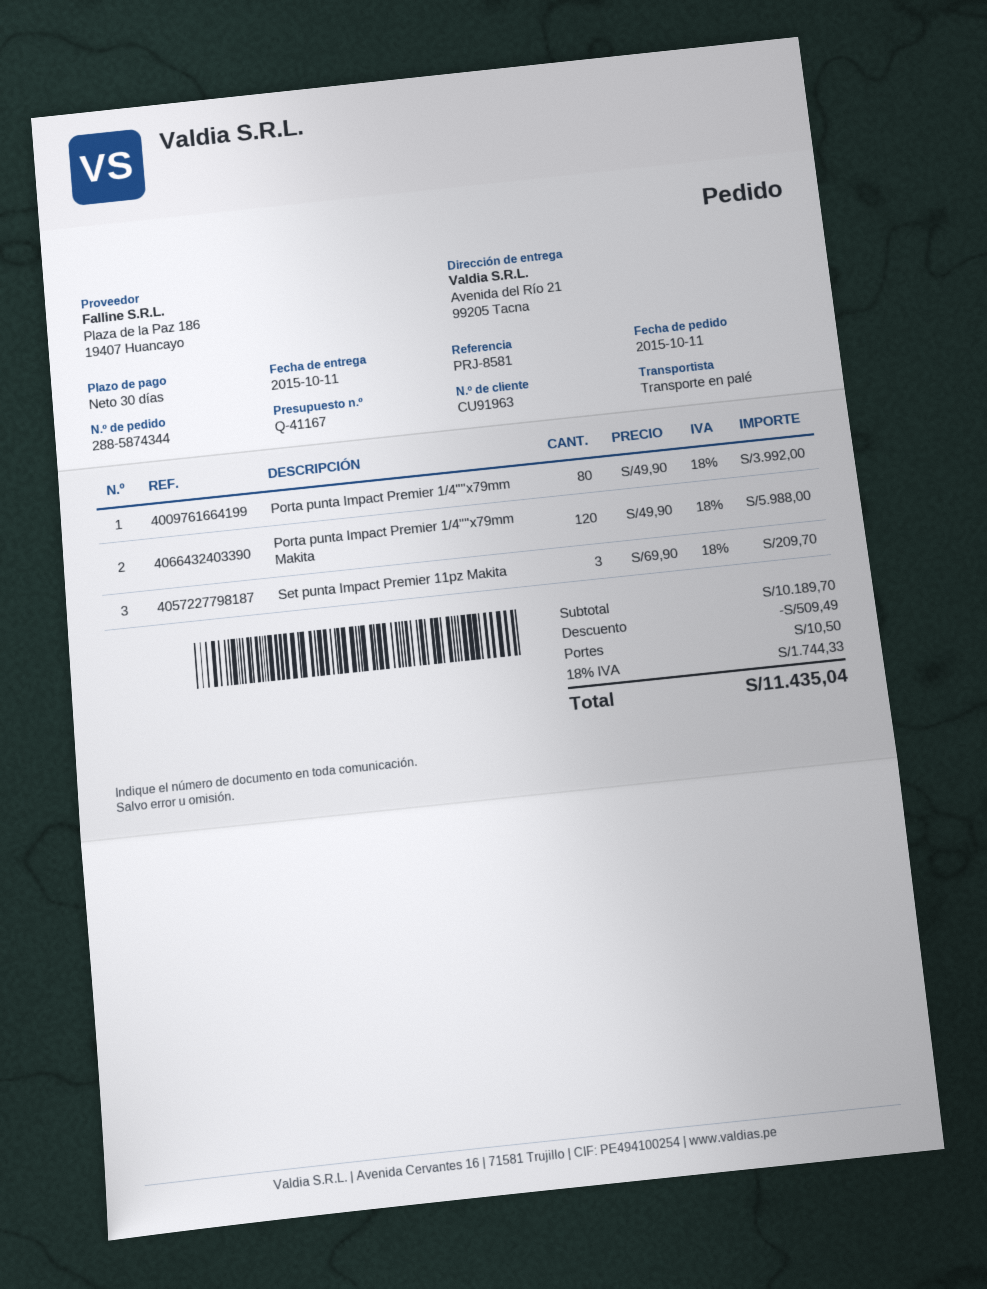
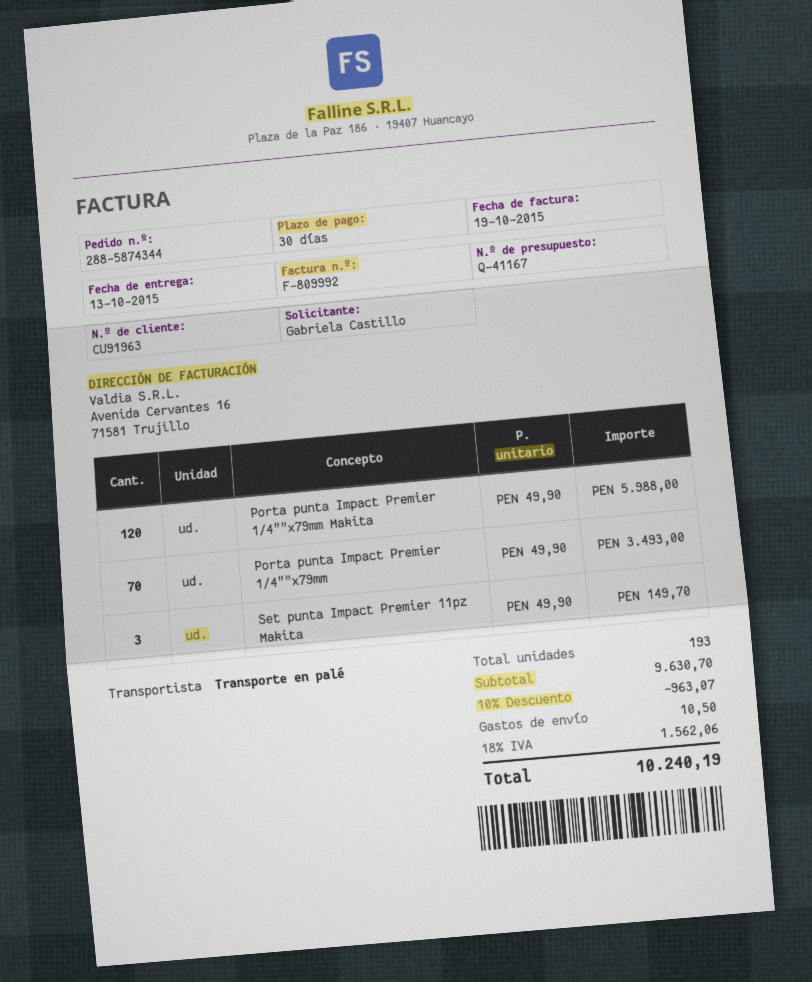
delivery date: 2015-10-11 -> 2015-10-13
Porta punta Impact Premier 1/4""x79mm: 80 x 49.90 = 3992.00 -> 70 x 49.90 = 3493.00
Set punta Impact Premier 11pz Makita: 3 x 69.90 = 209.70 -> 3 x 49.90 = 149.70
subtotal: 10189.70 -> 9630.70
discount: 509.49 -> 963.07
tax: 18% = 1744.33 -> 18% = 1562.06
total: 11435.04 -> 10240.19

